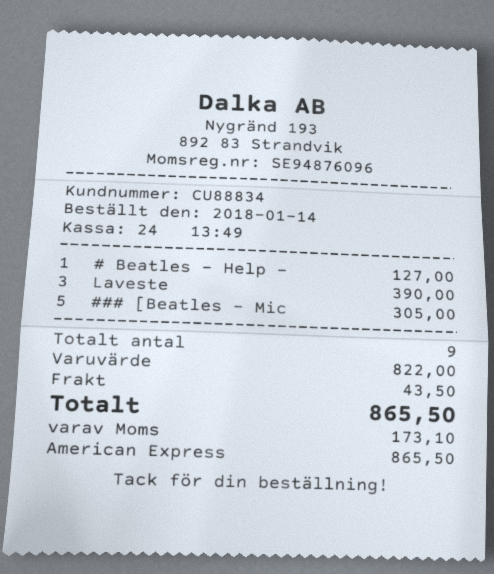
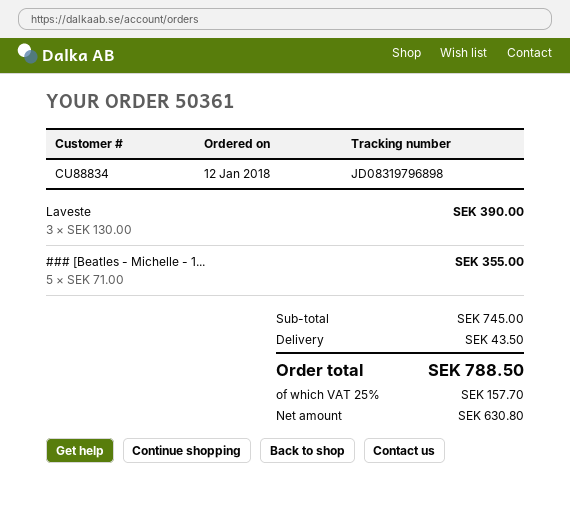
order date: 2018-01-14 -> 2018-01-12
# Beatles - Help -: 1 for 127.00 -> none
### [Beatles - Mic: 5 for 305.00 -> 5 for 355.00
subtotal: 822.00 -> 745.00
tax: 173.10 -> 157.70
total: 865.50 -> 788.50

